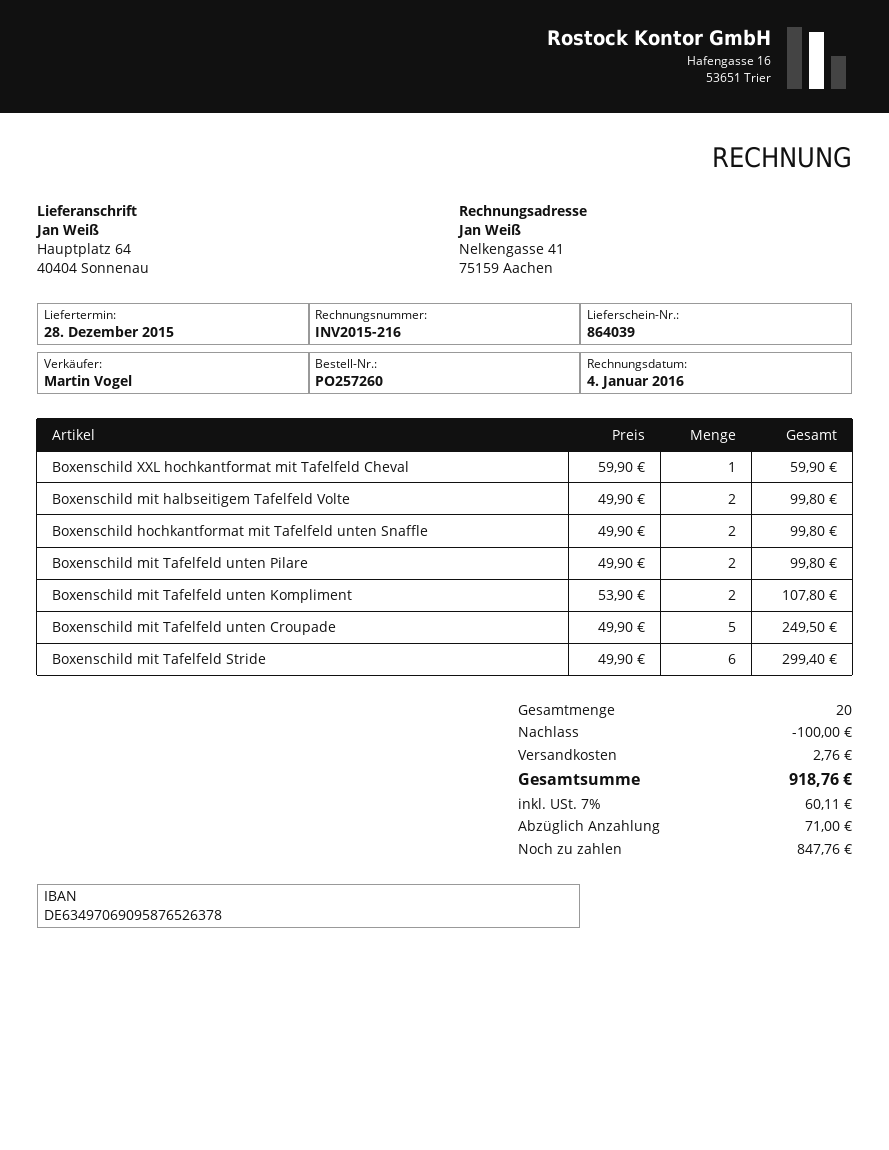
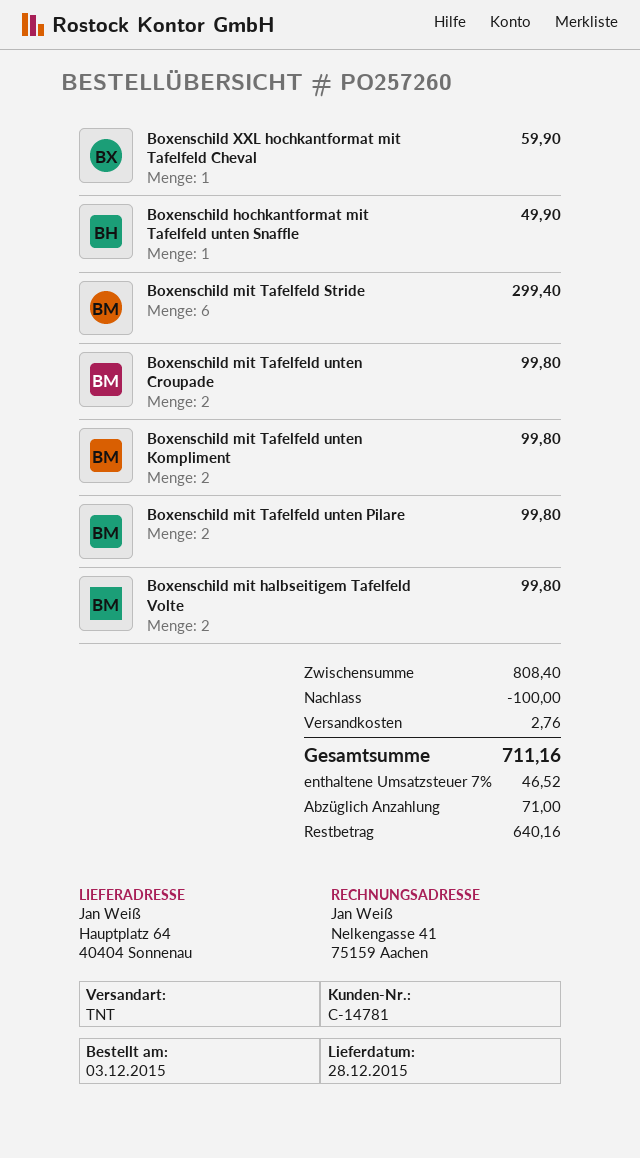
Boxenschild hochkantformat mit Tafelfeld unten Snaffle: 2 for 99.80 -> 1 for 49.90
Boxenschild mit Tafelfeld unten Kompliment: 2 for 107.80 -> 2 for 99.80
Boxenschild mit Tafelfeld unten Croupade: 5 for 249.50 -> 2 for 99.80
tax: 7% = 60.11 -> 7% = 46.52
total: 918.76 -> 711.16
balance: 847.76 -> 640.16

